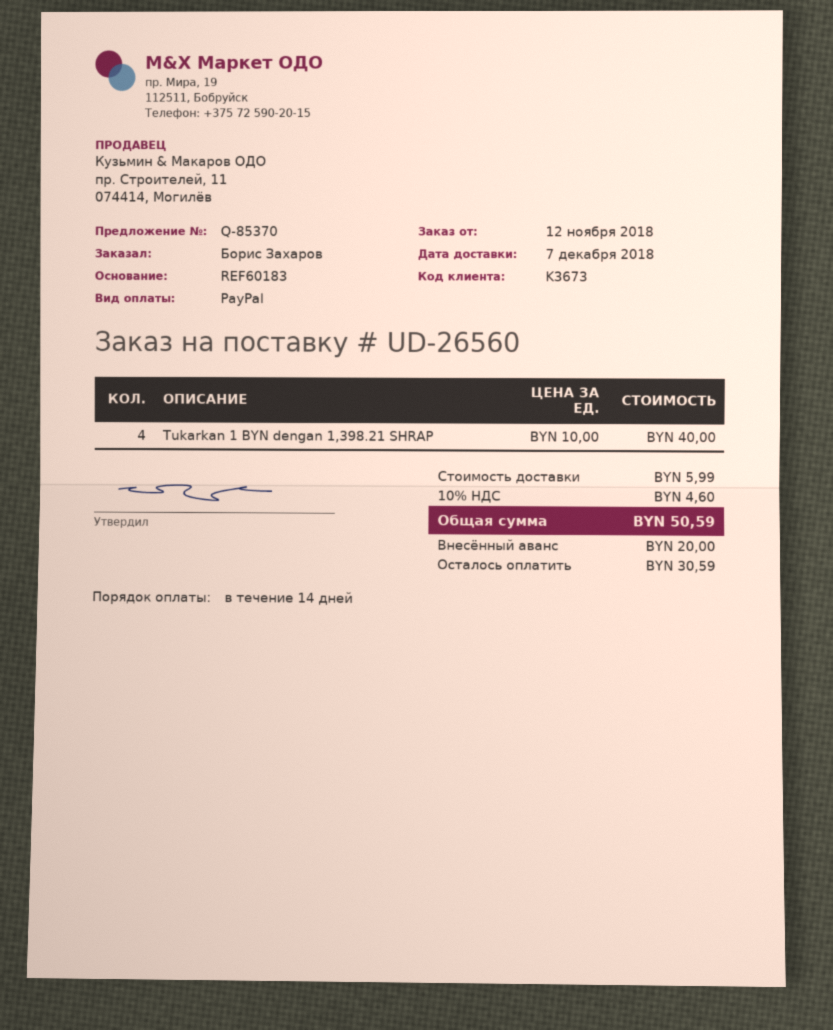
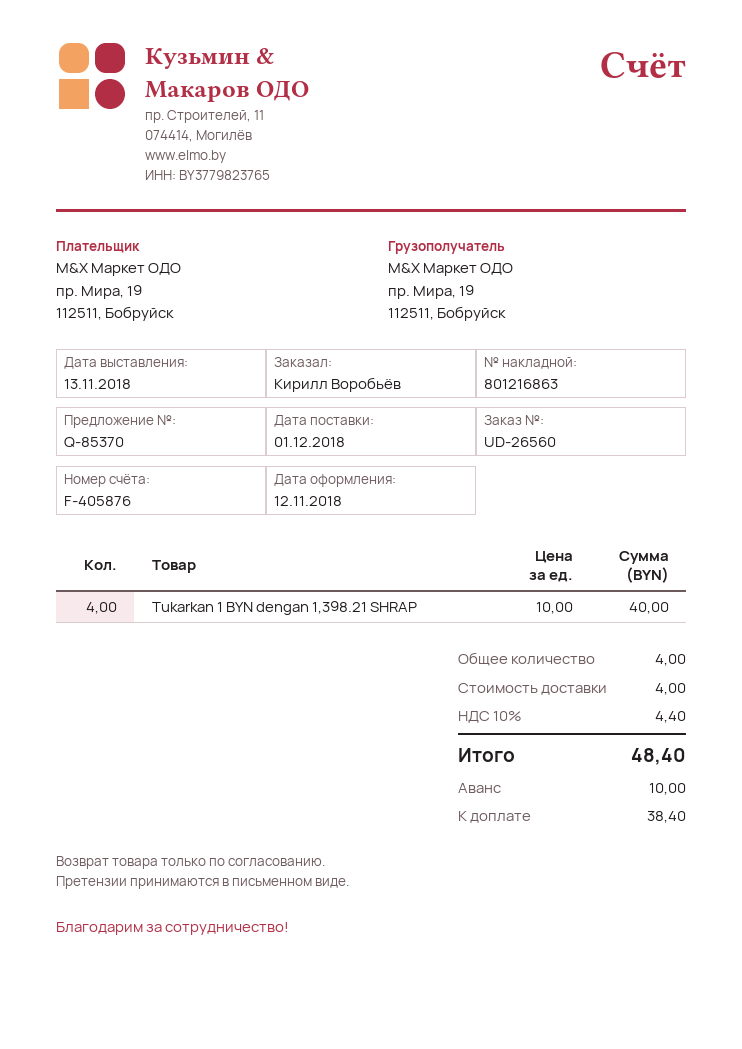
delivery date: 2018-12-07 -> 2018-12-01
ordered by: Борис Захаров -> Кирилл Воробьёв
shipping: 5.99 -> 4.00
tax: 10% = 4.60 -> 10% = 4.40
total: 50.59 -> 48.40
deposit: 20.00 -> 10.00
balance: 30.59 -> 38.40

